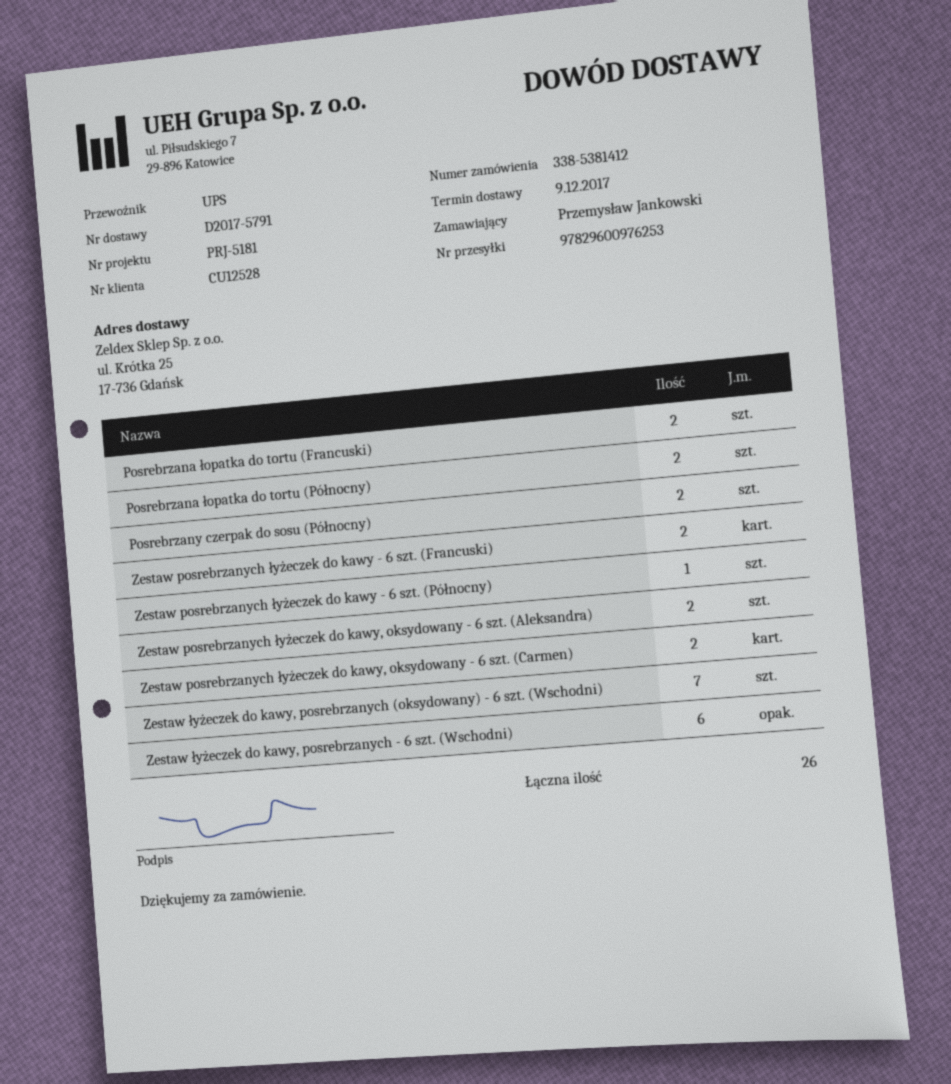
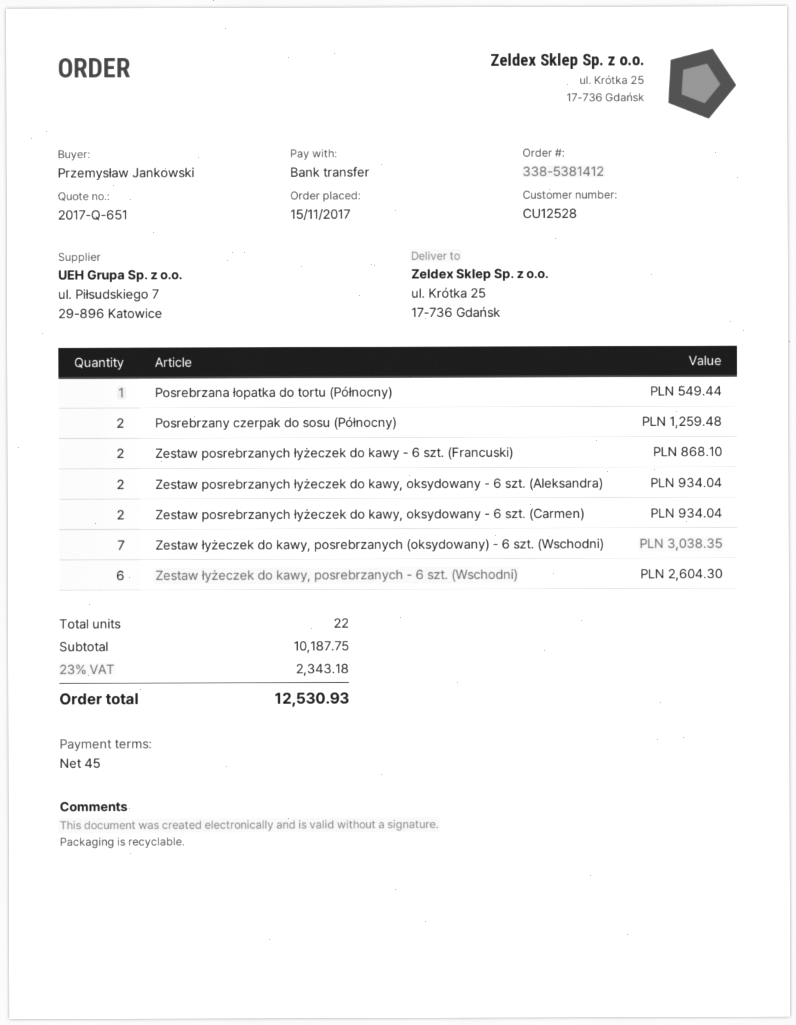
Posrebrzana łopatka do tortu (Francuski): 2 -> none
Posrebrzana łopatka do tortu (Północny): 2 -> 1
Zestaw posrebrzanych łyżeczek do kawy - 6 szt. (Północny): 1 -> none
total quantity: 26 -> 22

